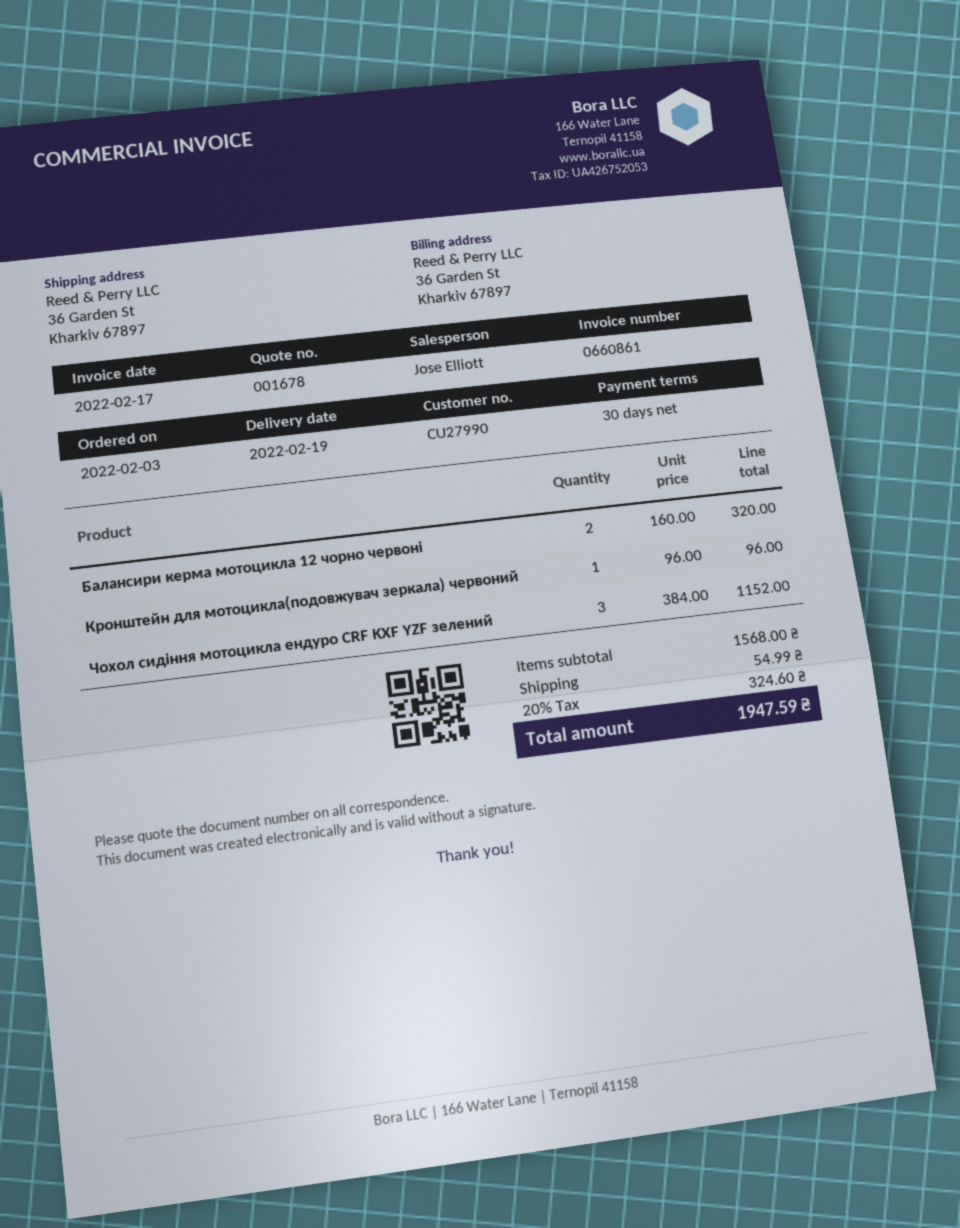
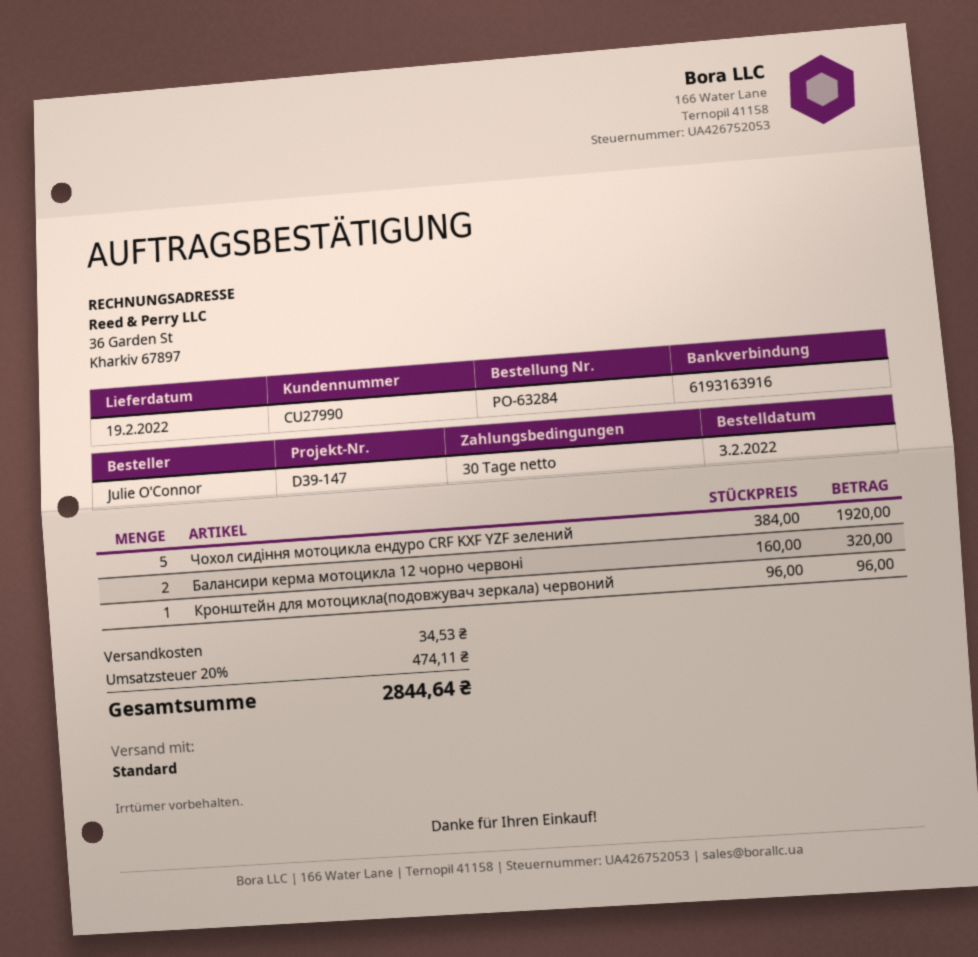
Чохол сидіння мотоцикла ендуро CRF KXF YZF зелений: 3 x 384.00 = 1152.00 -> 5 x 384.00 = 1920.00
shipping: 54.99 -> 34.53
tax: 20% = 324.60 -> 20% = 474.11
total: 1947.59 -> 2844.64

